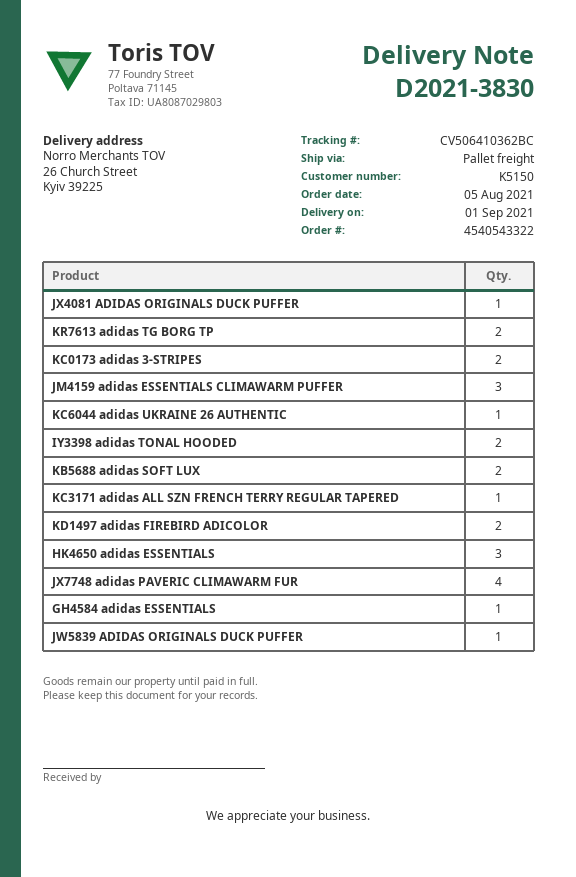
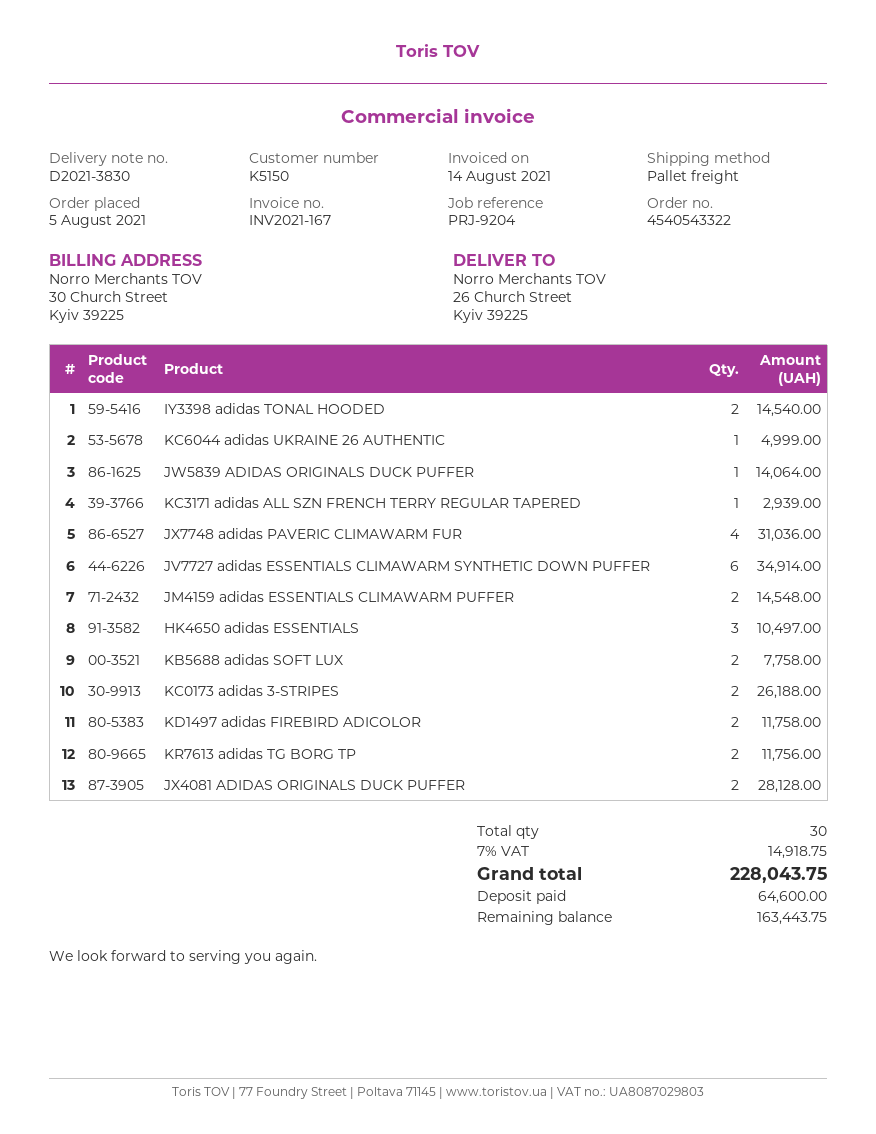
JX4081 ADIDAS ORIGINALS DUCK PUFFER: 1 -> 2
JM4159 adidas ESSENTIALS CLIMAWARM PUFFER: 3 -> 2
GH4584 adidas ESSENTIALS: 1 -> none
JV7727 adidas ESSENTIALS CLIMAWARM SYNTHETIC DOWN PUFFER: none -> 6

